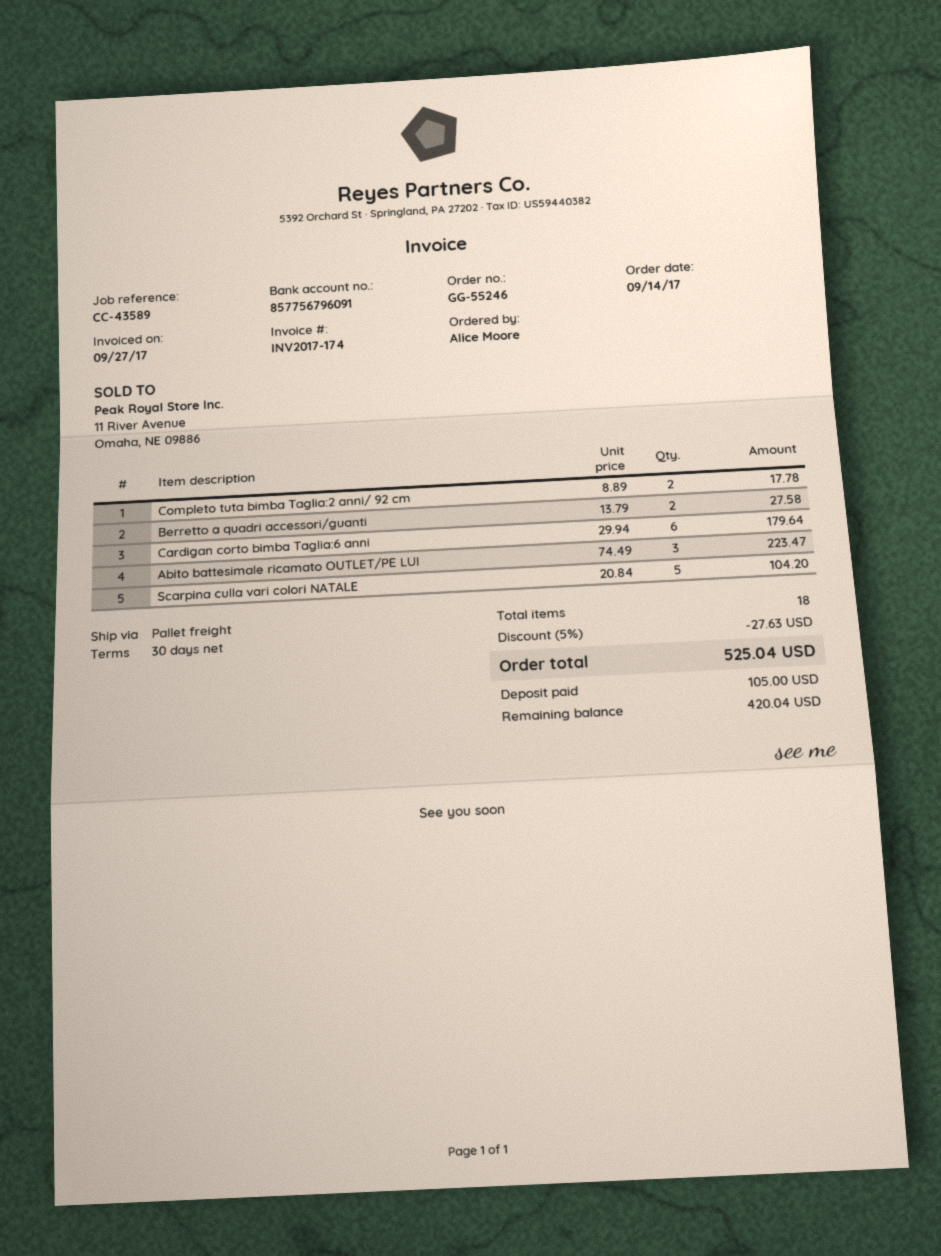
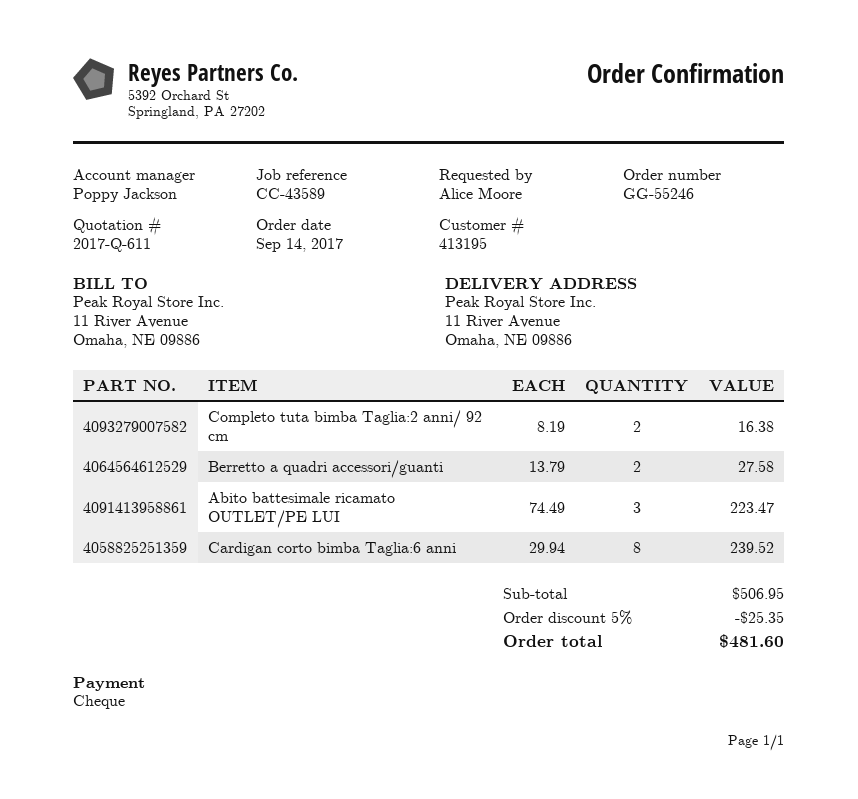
Completo tuta bimba Taglia:2 anni/ 92 cm: 2 x 8.89 = 17.78 -> 2 x 8.19 = 16.38
Cardigan corto bimba Taglia:6 anni: 6 x 29.94 = 179.64 -> 8 x 29.94 = 239.52
Scarpina culla vari colori NATALE: 5 x 20.84 = 104.20 -> none
discount: 5% = 27.63 -> 5% = 25.35
total: 525.04 -> 481.60

